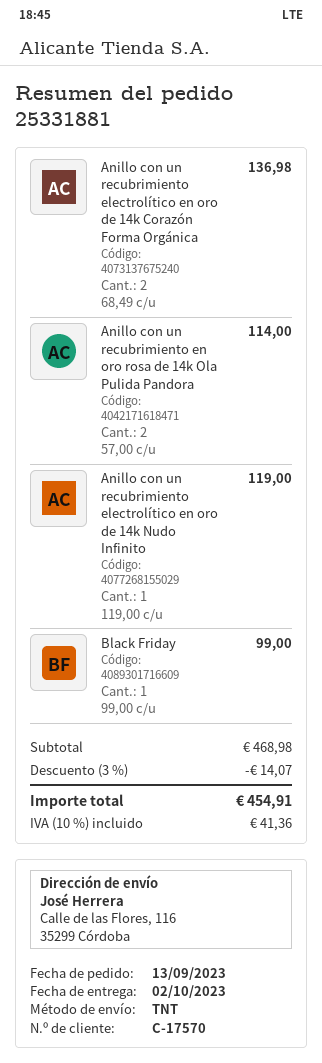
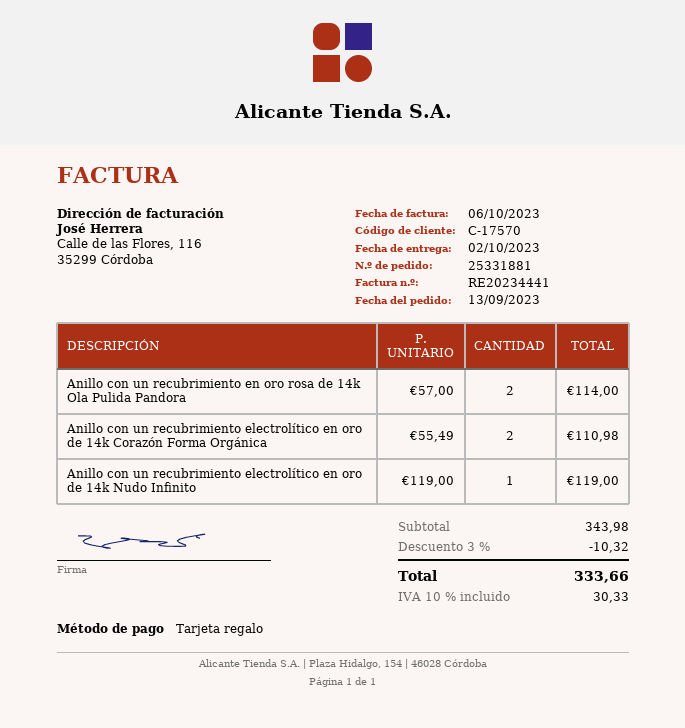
Anillo con un recubrimiento electrolítico en oro de 14k Corazón Forma Orgánica: 2 x 68.49 = 136.98 -> 2 x 55.49 = 110.98
Black Friday: 1 x 99.00 = 99.00 -> none
subtotal: 468.98 -> 343.98
discount: 3% = 14.07 -> 3% = 10.32
tax: 10% = 41.36 -> 10% = 30.33
total: 454.91 -> 333.66

